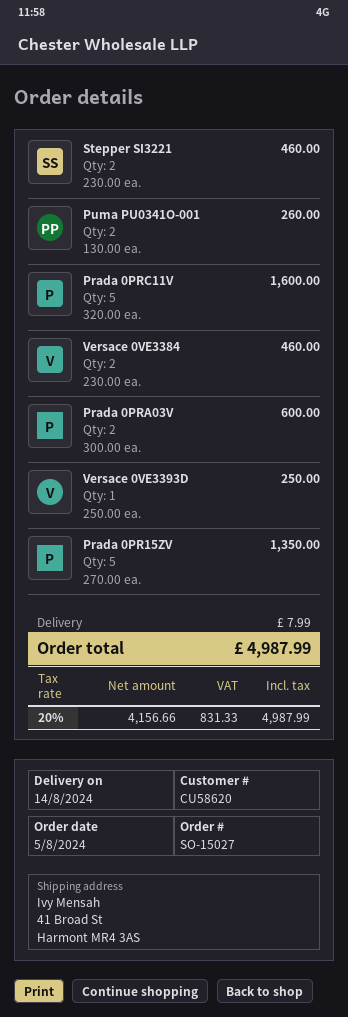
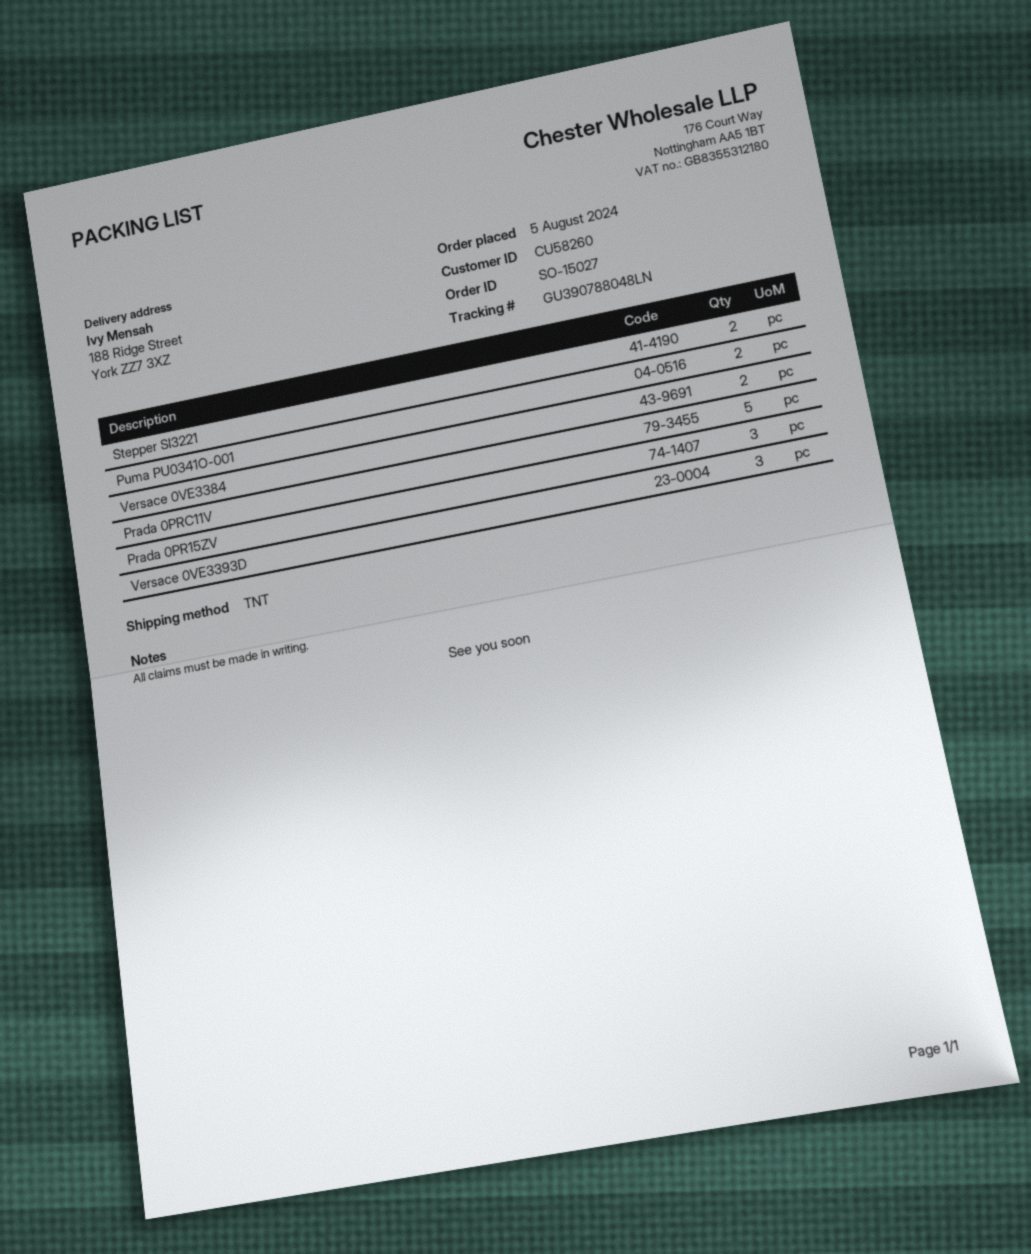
customer number: CU58620 -> CU58260
ship to: 41 Broad St, Harmont MR4 3AS -> 188 Ridge Street, York ZZ7 3XZ
Prada 0PRA03V: 2 -> none
Versace 0VE3393D: 1 -> 3
Prada 0PR15ZV: 5 -> 3

